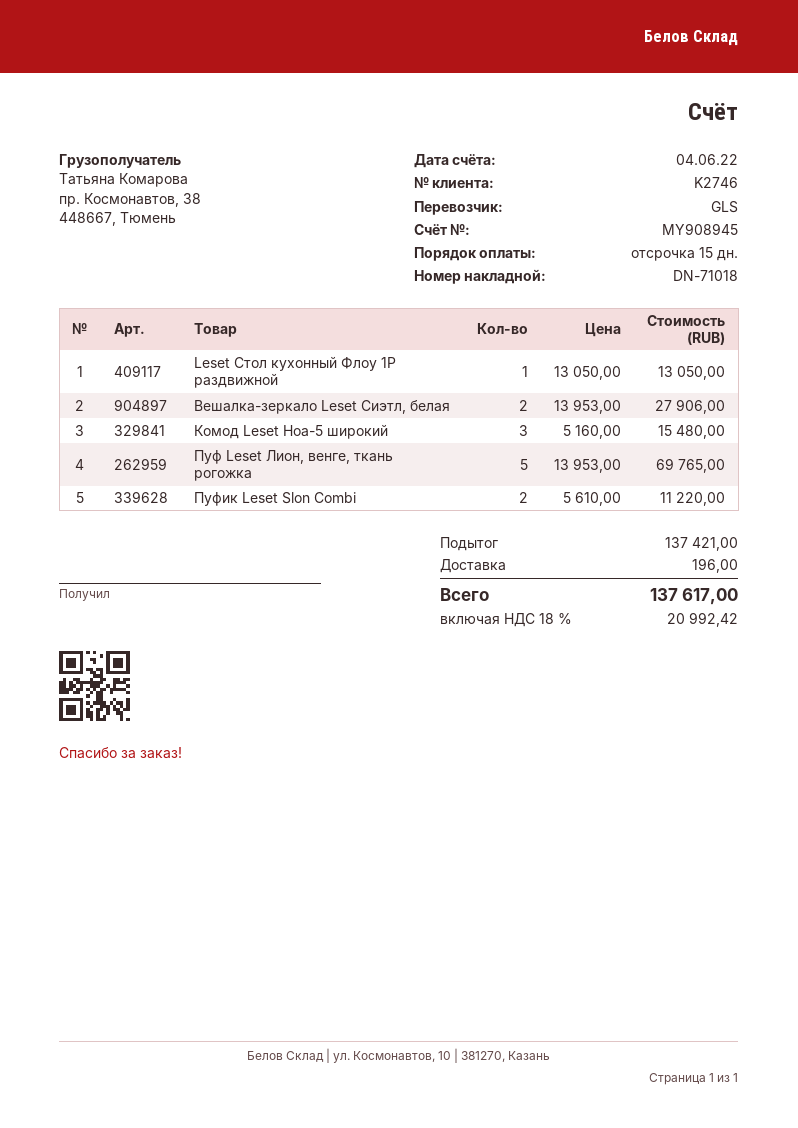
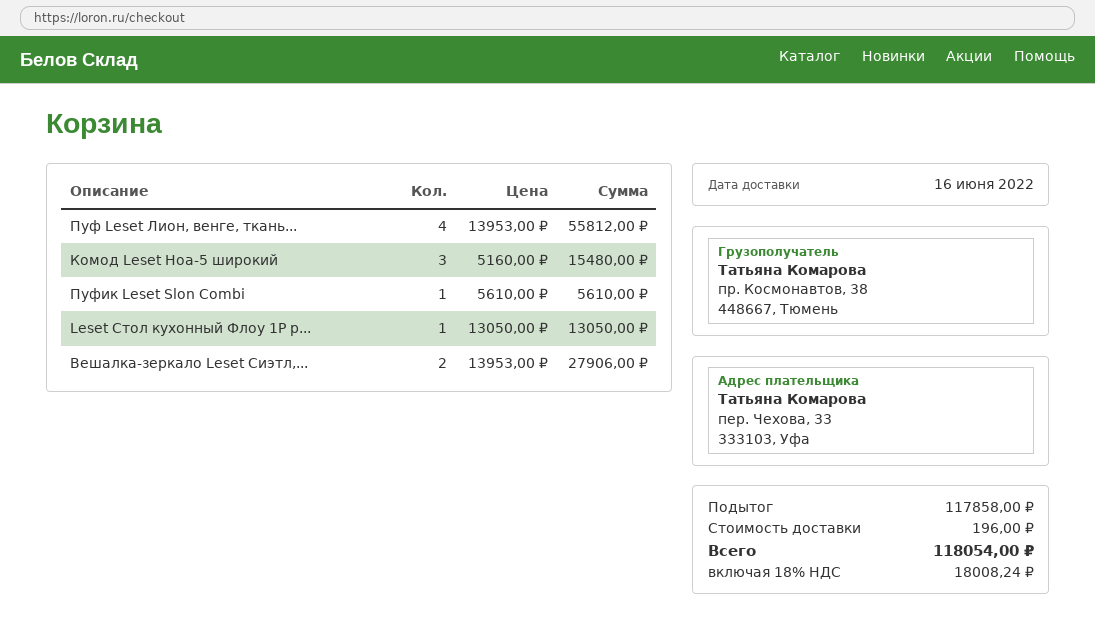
Пуф Leset Лион, венге, ткань рогожка: 5 x 13953.00 = 69765.00 -> 4 x 13953.00 = 55812.00
Пуфик Leset Slon Combi: 2 x 5610.00 = 11220.00 -> 1 x 5610.00 = 5610.00
subtotal: 137421.00 -> 117858.00
tax: 18% = 20992.42 -> 18% = 18008.24
total: 137617.00 -> 118054.00

